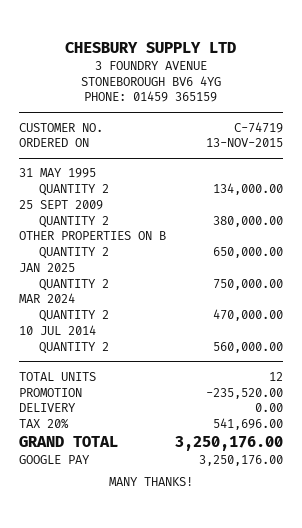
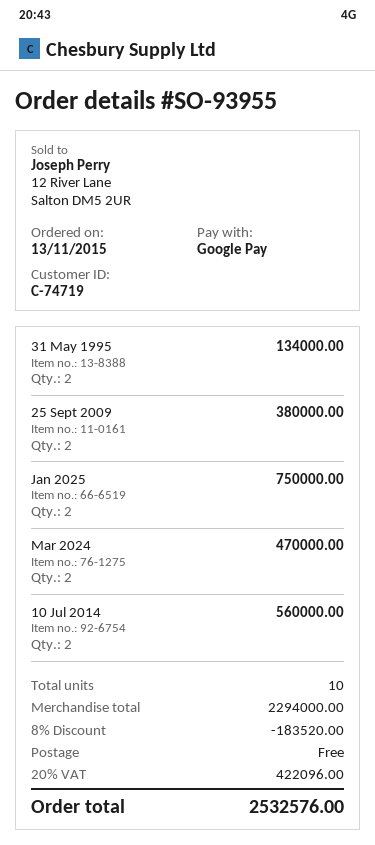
OTHER PROPERTIES ON B: 2 for 650000.00 -> none
total quantity: 12 -> 10
discount: 235520.00 -> 183520.00
tax: 20% = 541696.00 -> 20% = 422096.00
total: 3250176.00 -> 2532576.00

